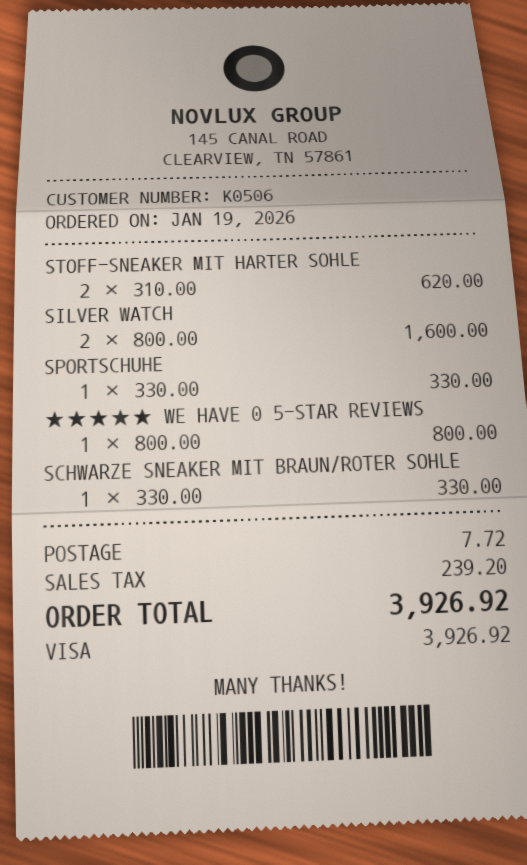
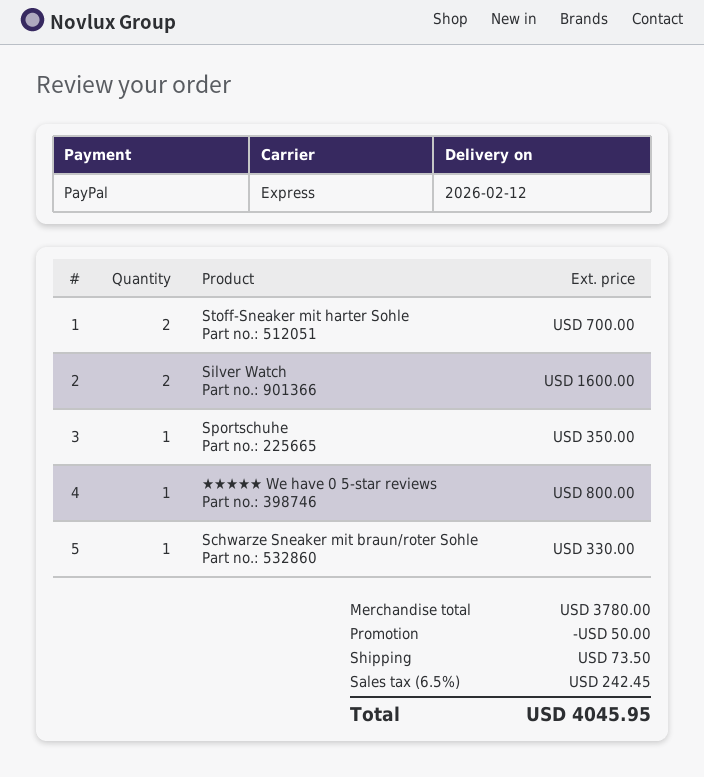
payment method: Visa -> PayPal
STOFF-SNEAKER MIT HARTER SOHLE: 2 for 620.00 -> 2 for 700.00
SPORTSCHUHE: 1 for 330.00 -> 1 for 350.00
discount: none -> 50.00
shipping: 7.72 -> 73.50
tax: 239.20 -> 242.45
total: 3926.92 -> 4045.95

